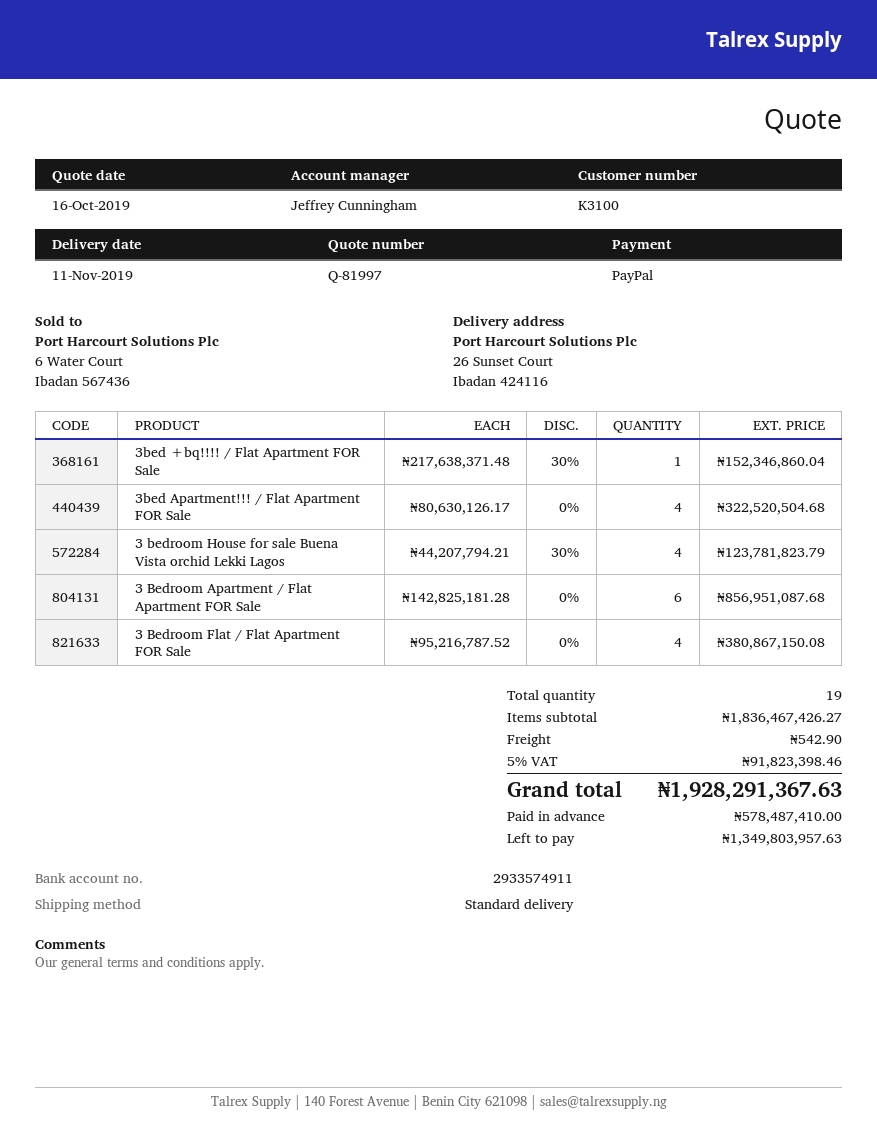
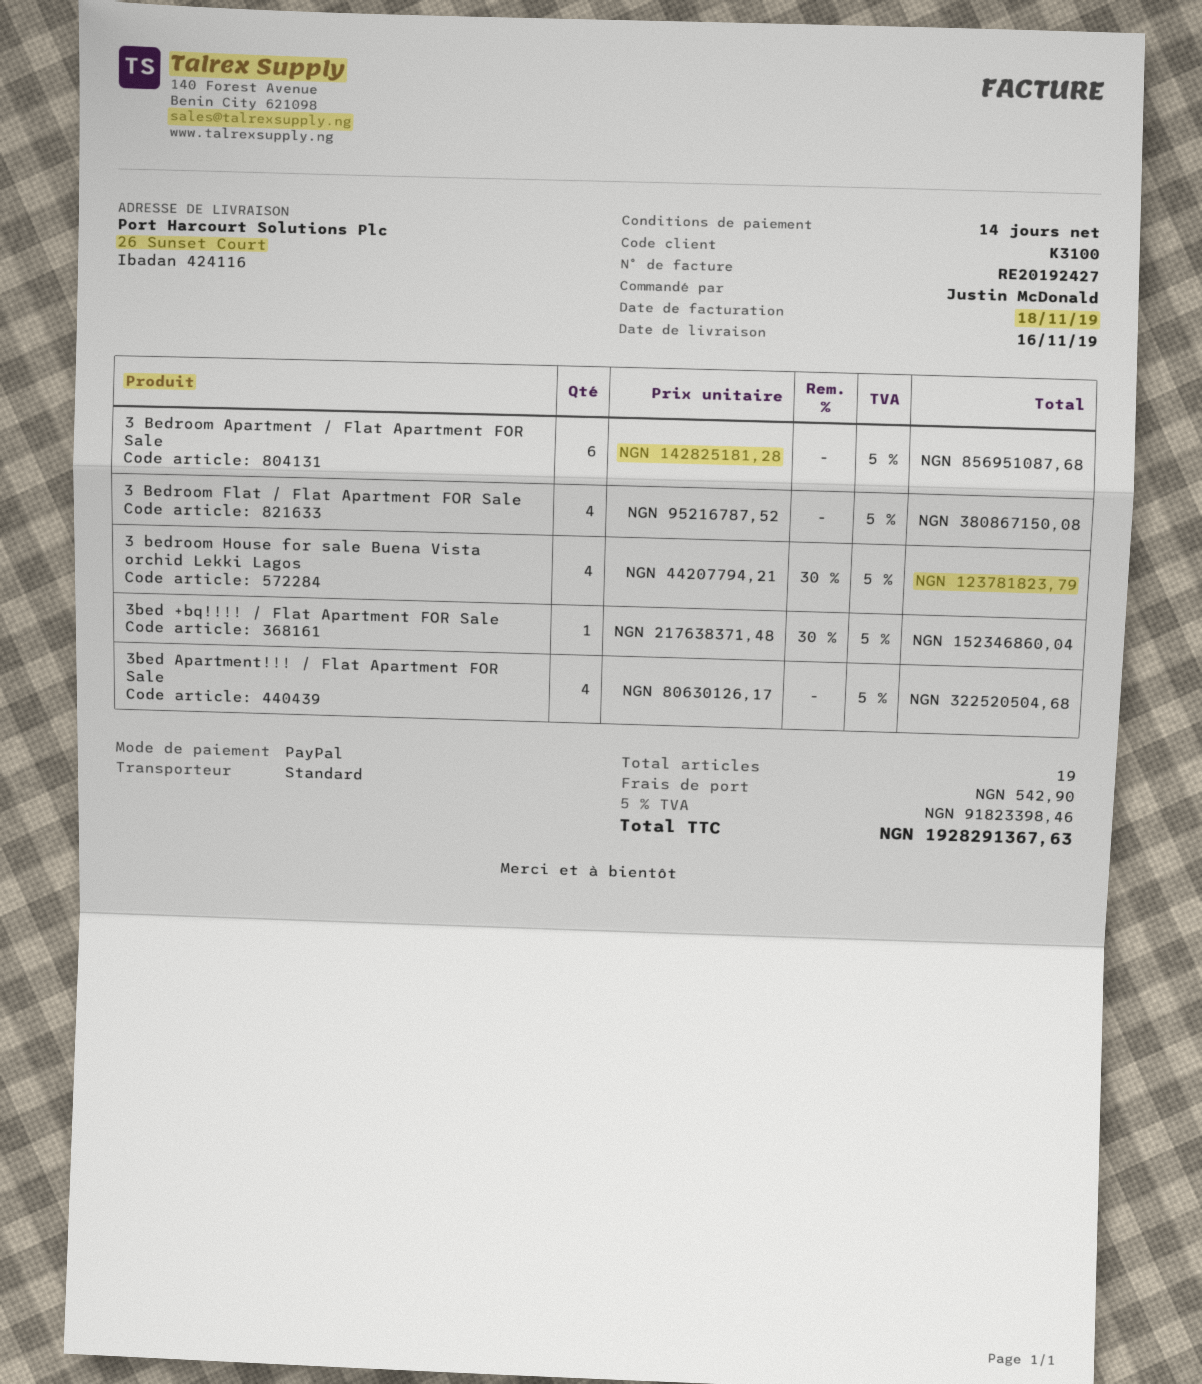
delivery date: 2019-11-11 -> 2019-11-16

